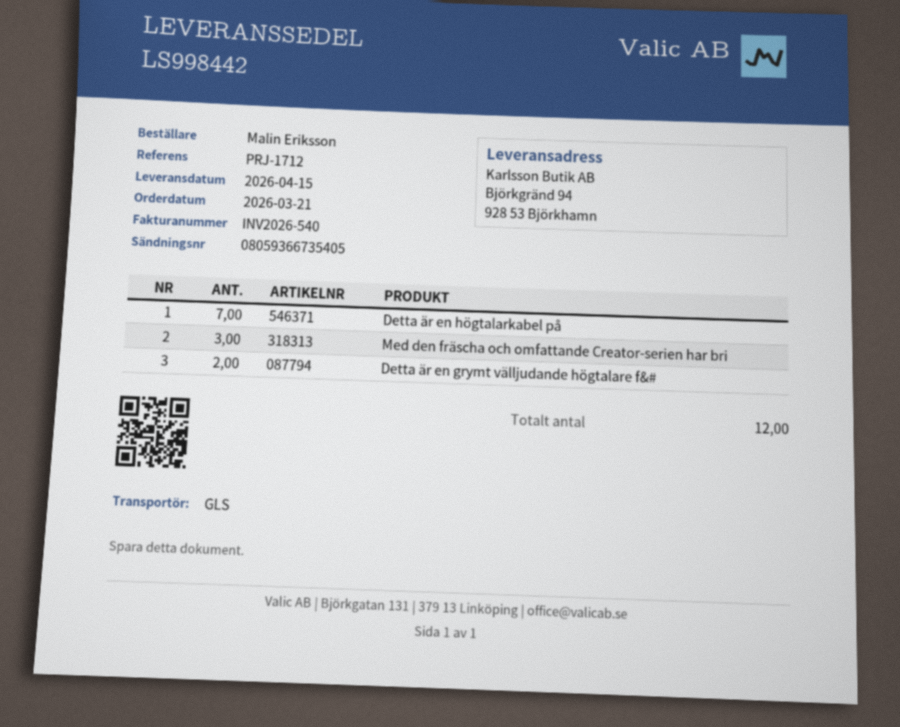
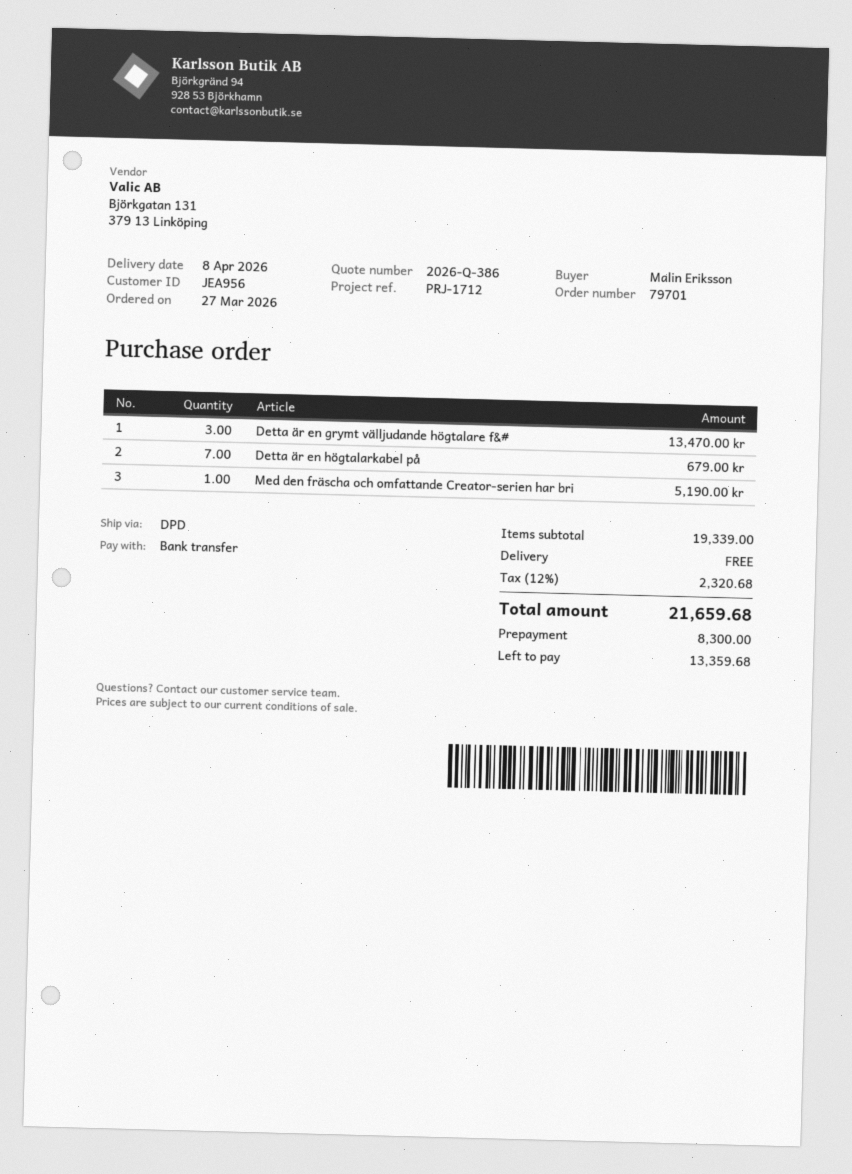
order date: 2026-03-21 -> 2026-03-27
delivery date: 2026-04-15 -> 2026-04-08
shipping method: GLS -> DPD
Med den fräscha och omfattande Creator-serien har bri: 3 -> 1
Detta är en grymt välljudande högtalare f&#: 2 -> 3

